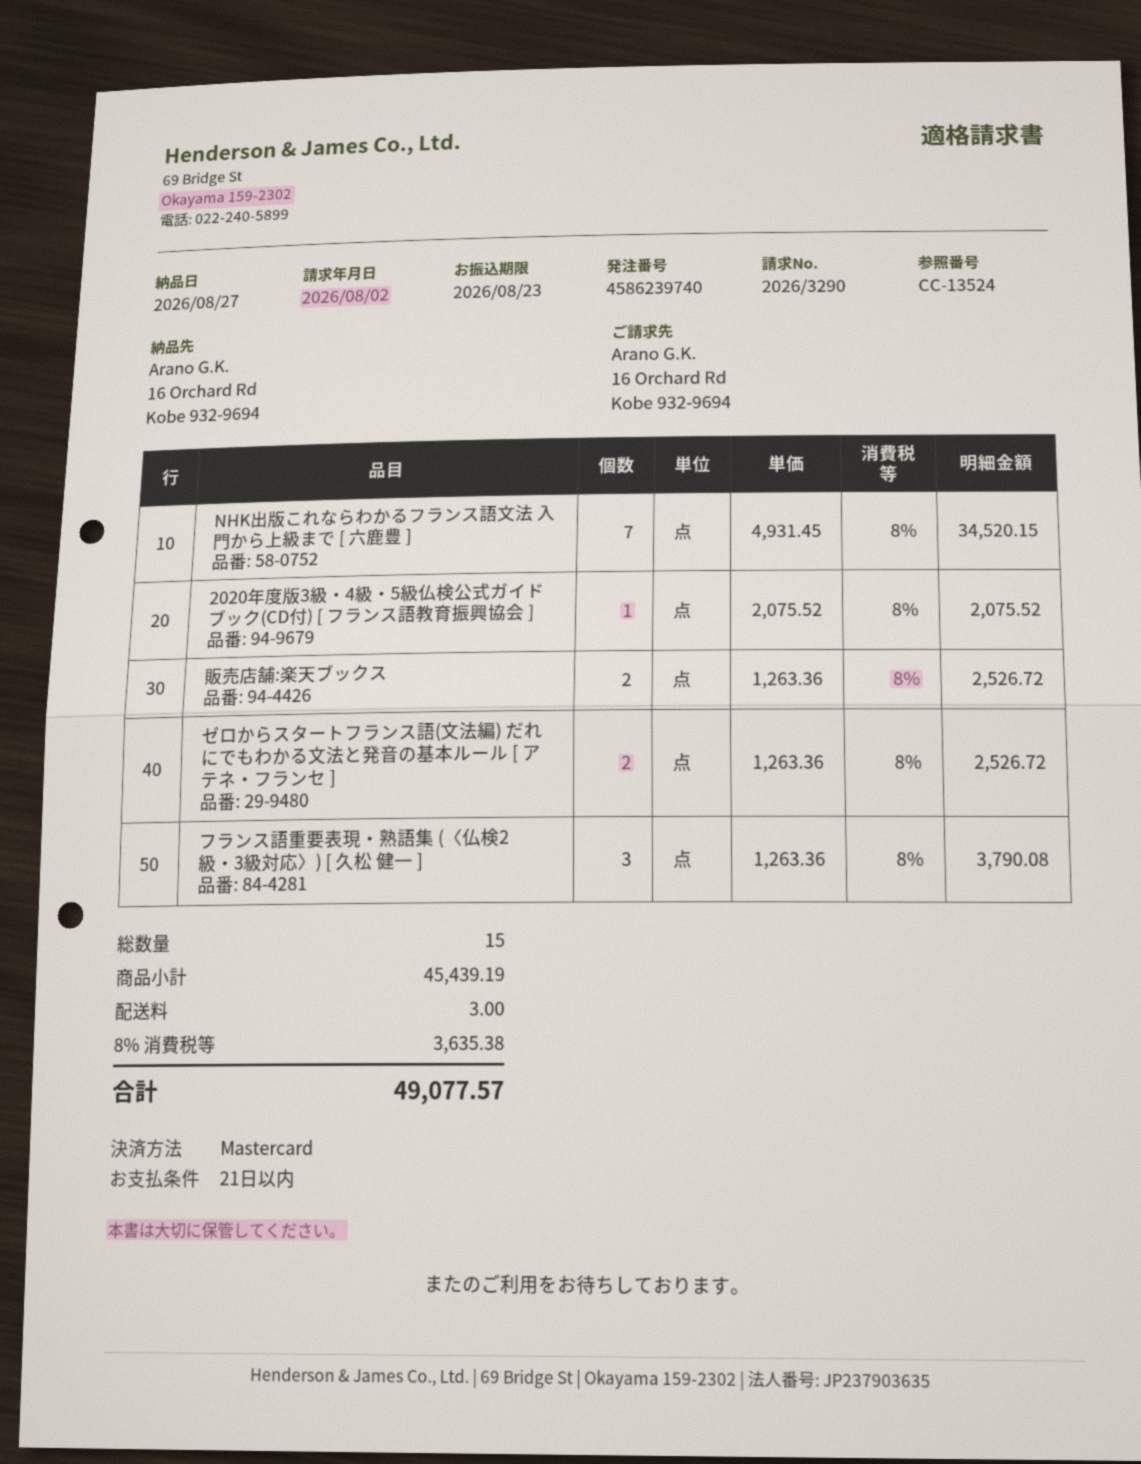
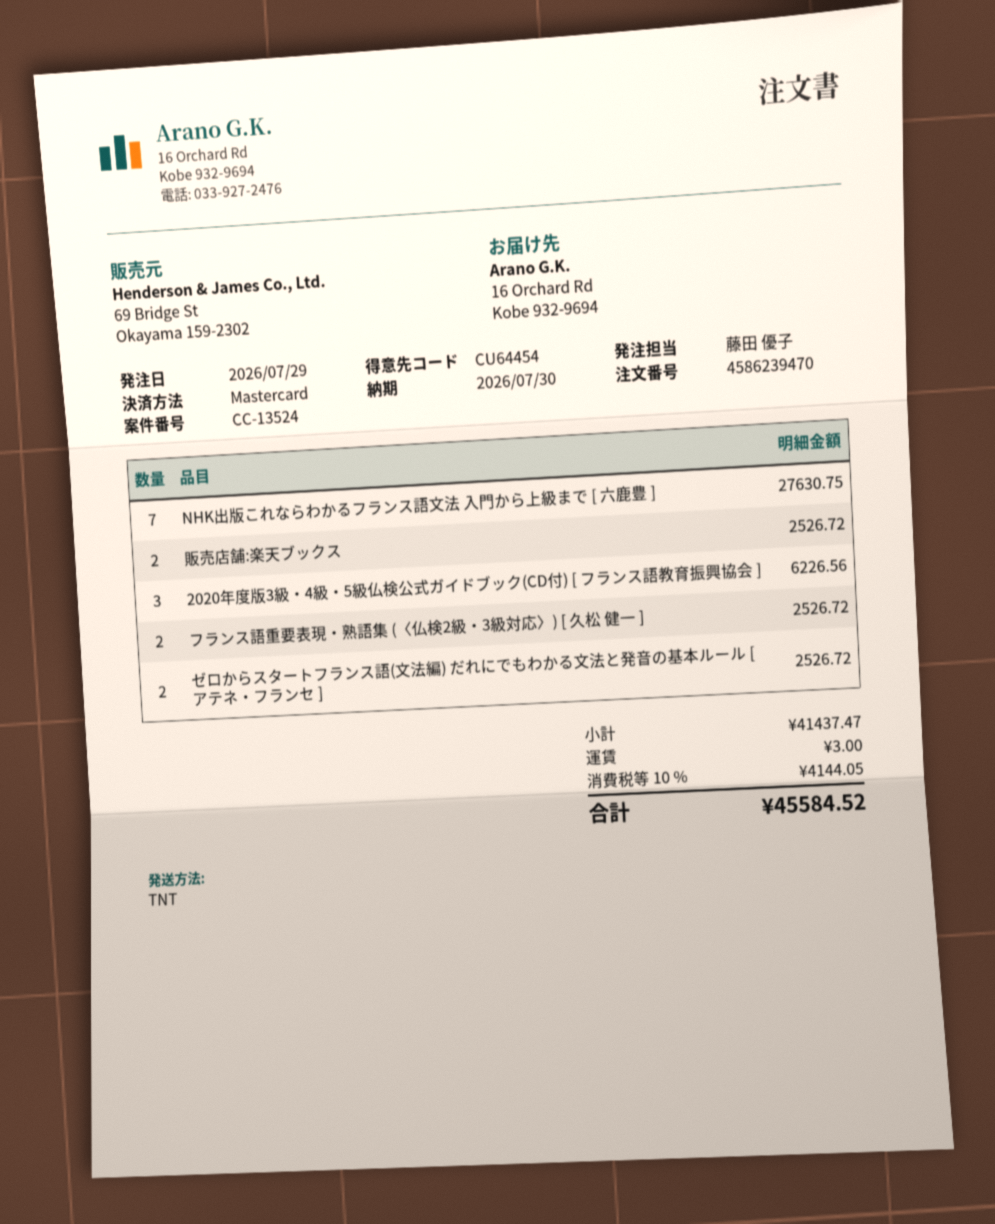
order number: 4586239740 -> 4586239470
delivery date: 2026-08-27 -> 2026-07-30
NHK出版これならわかるフランス語文法 入門から上級まで [ 六鹿豊 ]: 7 for 34520.15 -> 7 for 27630.75
2020年度版3級・4級・5級仏検公式ガイドブック(CD付) [ フランス語教育振興協会 ]: 1 for 2075.52 -> 3 for 6226.56
フランス語重要表現・熟語集 (〈仏検2級・3級対応〉) [ 久松 健一 ]: 3 for 3790.08 -> 2 for 2526.72
subtotal: 45439.19 -> 41437.47
tax: 8% = 3635.38 -> 10% = 4144.05
total: 49077.57 -> 45584.52

